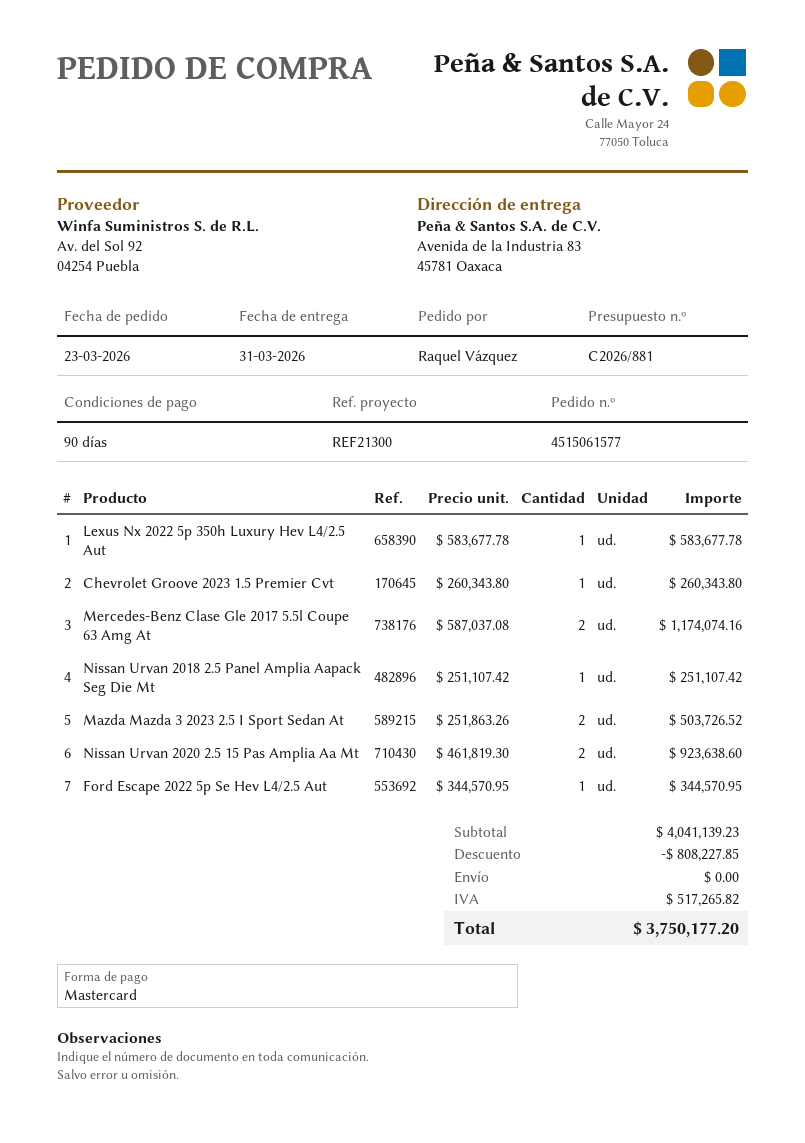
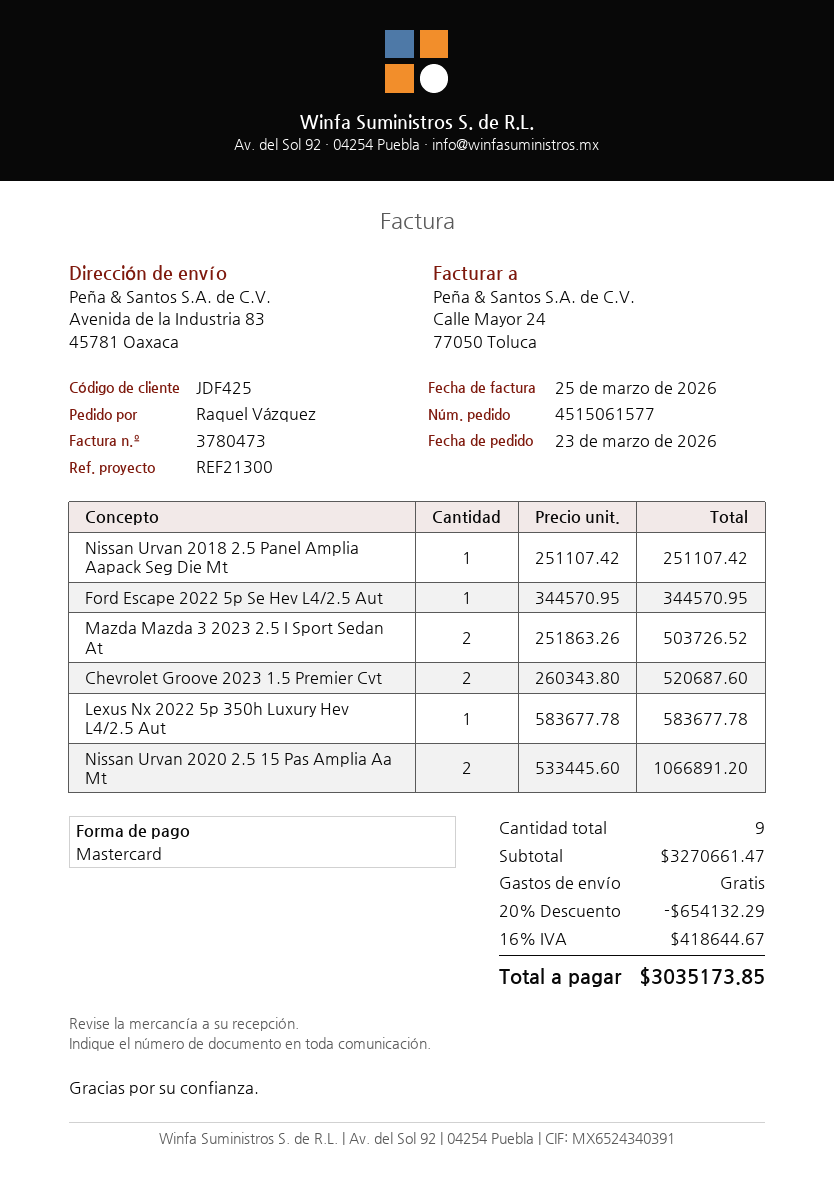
Chevrolet Groove 2023 1.5 Premier Cvt: 1 x 260343.80 = 260343.80 -> 2 x 260343.80 = 520687.60
Mercedes-Benz Clase Gle 2017 5.5l Coupe 63 Amg At: 2 x 587037.08 = 1174074.16 -> none
Nissan Urvan 2020 2.5 15 Pas Amplia Aa Mt: 2 x 461819.30 = 923638.60 -> 2 x 533445.60 = 1066891.20
subtotal: 4041139.23 -> 3270661.47
discount: 808227.85 -> 654132.29
tax: 517265.82 -> 418644.67
total: 3750177.20 -> 3035173.85

